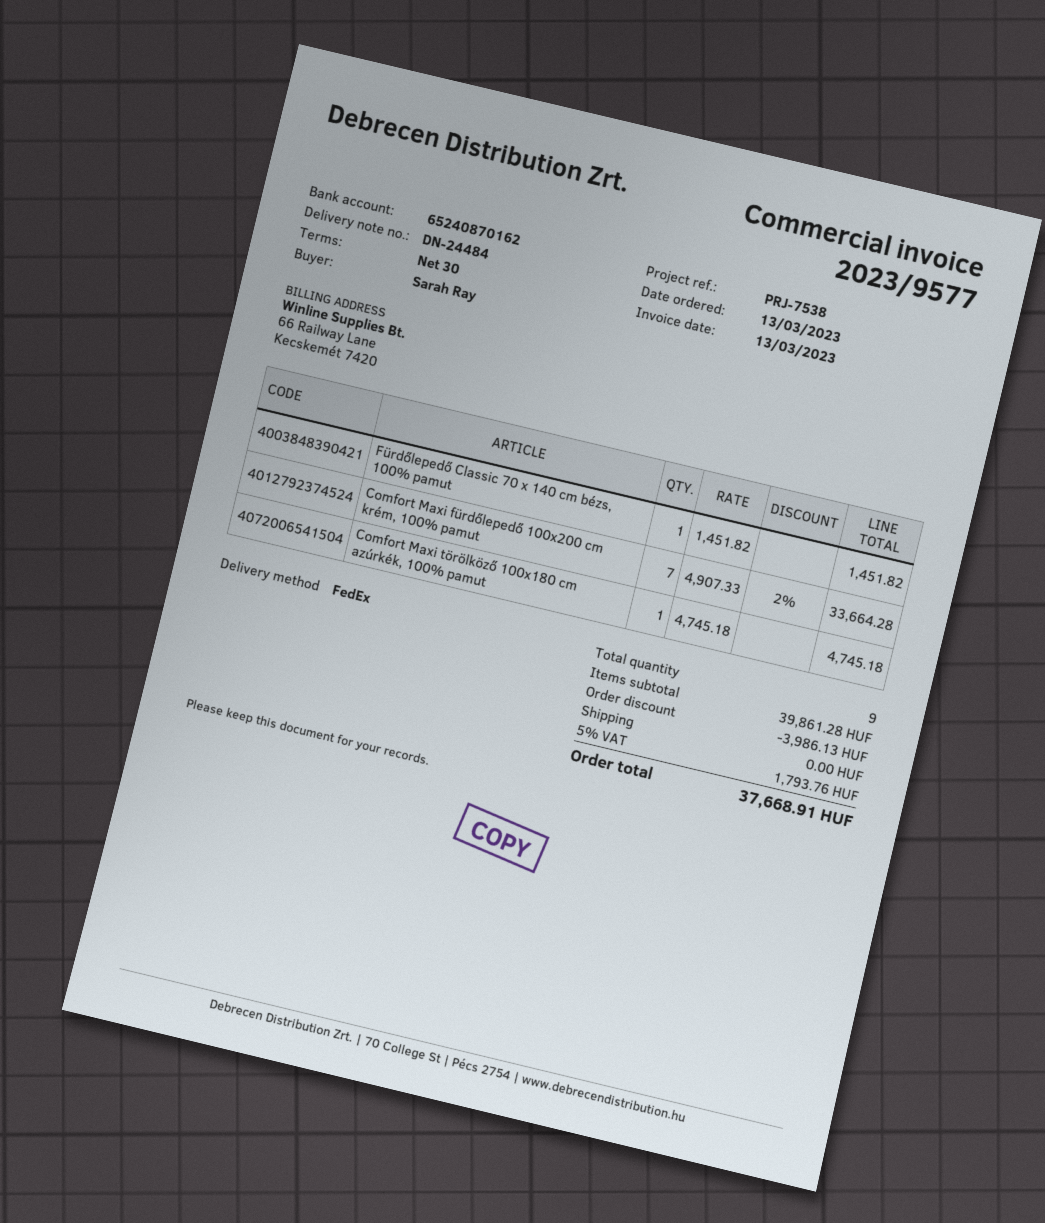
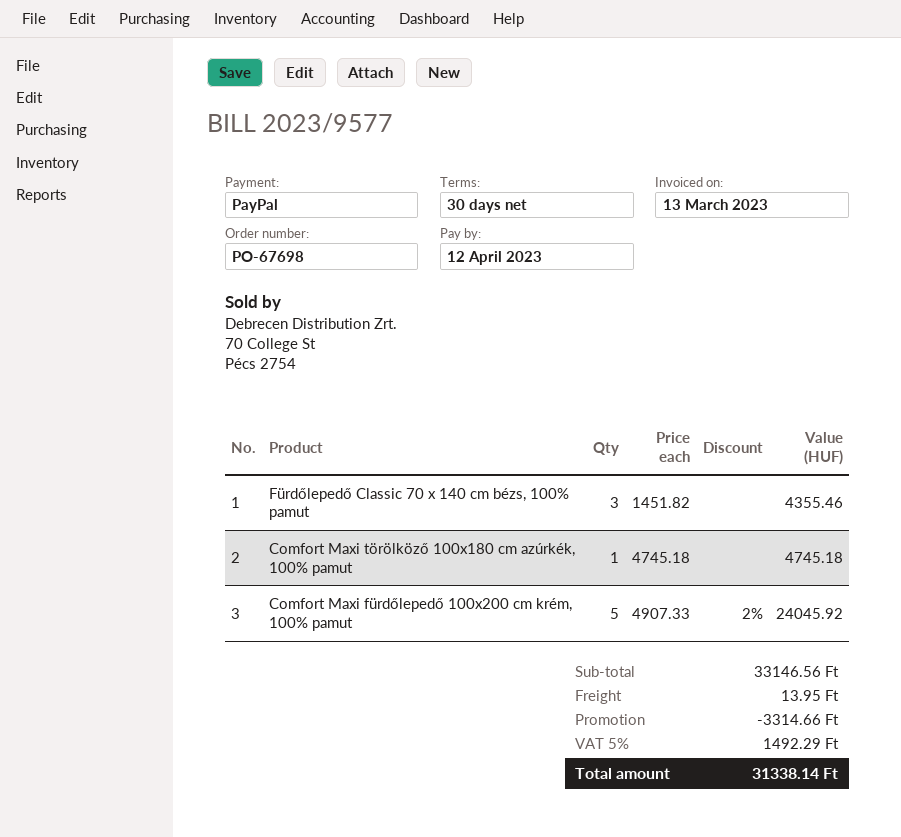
Fürdőlepedő Classic 70 x 140 cm bézs, 100% pamut: 1 x 1451.82 = 1451.82 -> 3 x 1451.82 = 4355.46
Comfort Maxi fürdőlepedő 100x200 cm krém, 100% pamut: 7 x 4907.33 - 2% = 33664.28 -> 5 x 4907.33 - 2% = 24045.92
subtotal: 39861.28 -> 33146.56
discount: 3986.13 -> 3314.66
shipping: 0.00 -> 13.95
tax: 5% = 1793.76 -> 5% = 1492.29
total: 37668.91 -> 31338.14

